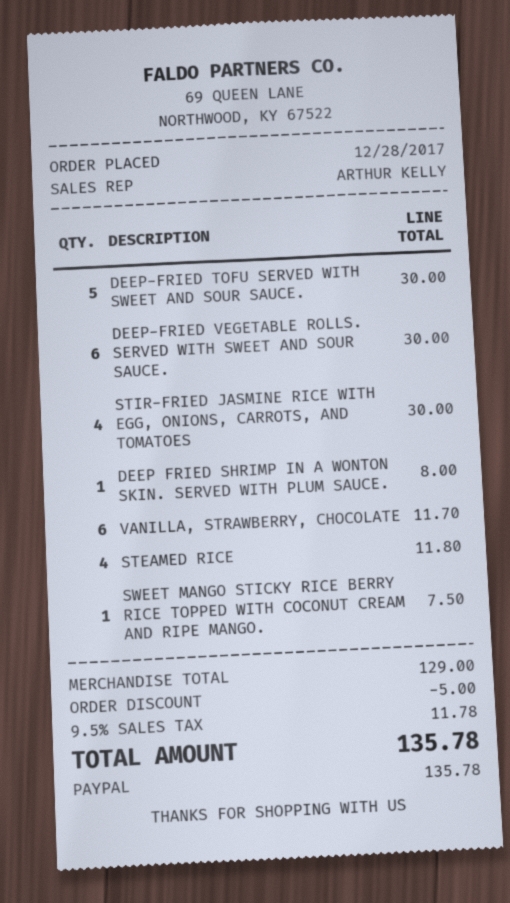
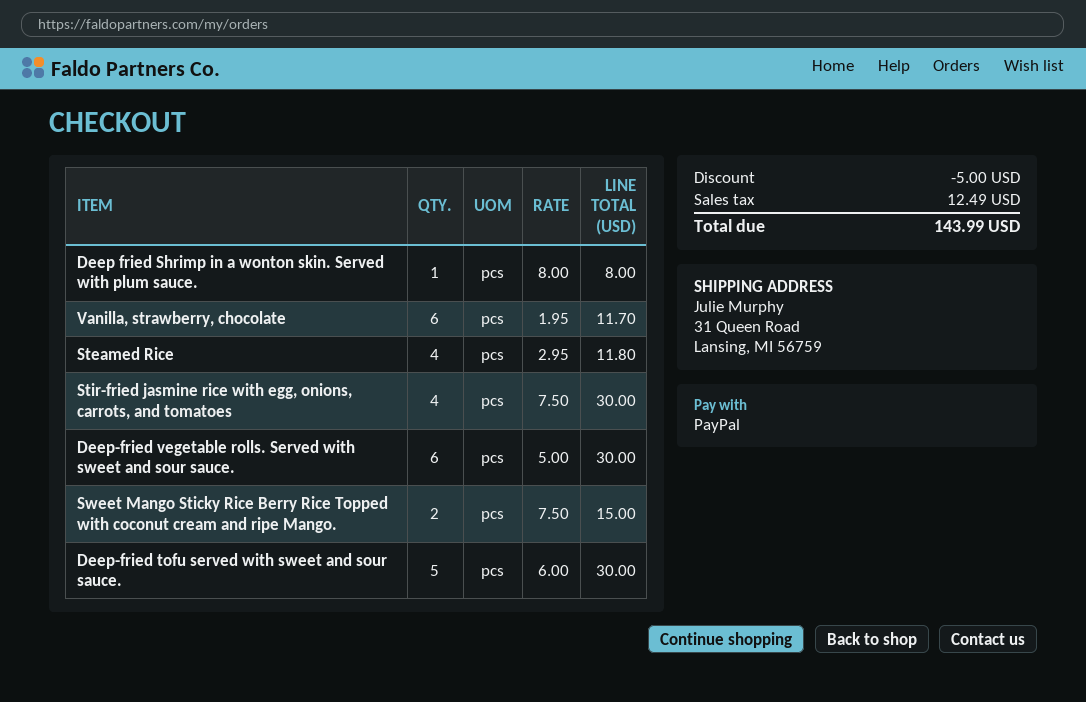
SWEET MANGO STICKY RICE BERRY RICE TOPPED WITH COCONUT CREAM AND RIPE MANGO.: 1 for 7.50 -> 2 for 15.00
tax: 11.78 -> 12.49
total: 135.78 -> 143.99

